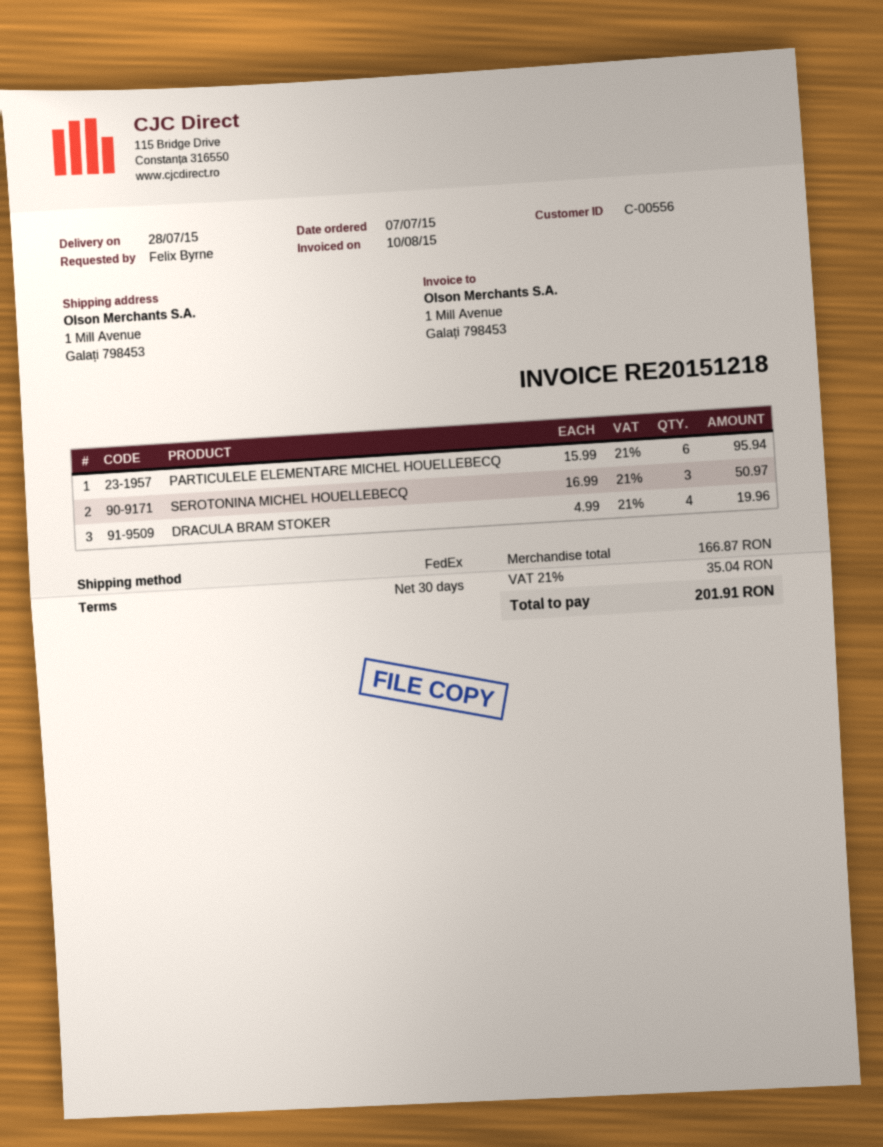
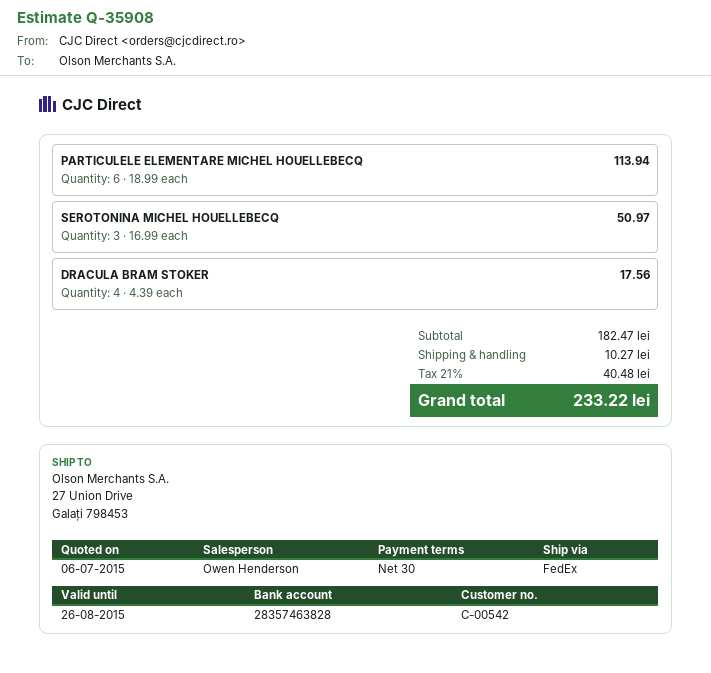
customer number: C-00556 -> C-00542
ship to: 1 Mill Avenue, Galați 798453 -> 27 Union Drive, Galați 798453
PARTICULELE ELEMENTARE MICHEL HOUELLEBECQ: 6 x 15.99 = 95.94 -> 6 x 18.99 = 113.94
DRACULA BRAM STOKER: 4 x 4.99 = 19.96 -> 4 x 4.39 = 17.56
subtotal: 166.87 -> 182.47
shipping: none -> 10.27
tax: 21% = 35.04 -> 21% = 40.48
total: 201.91 -> 233.22

